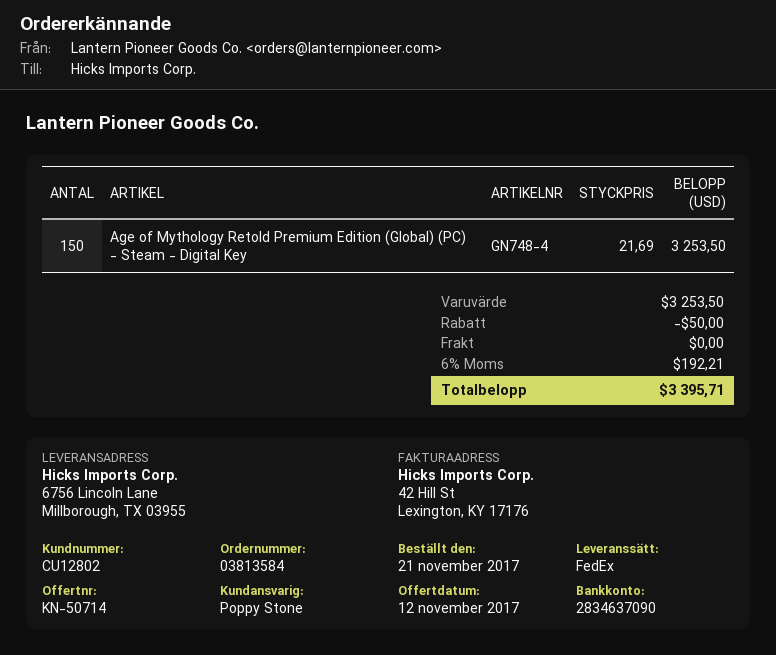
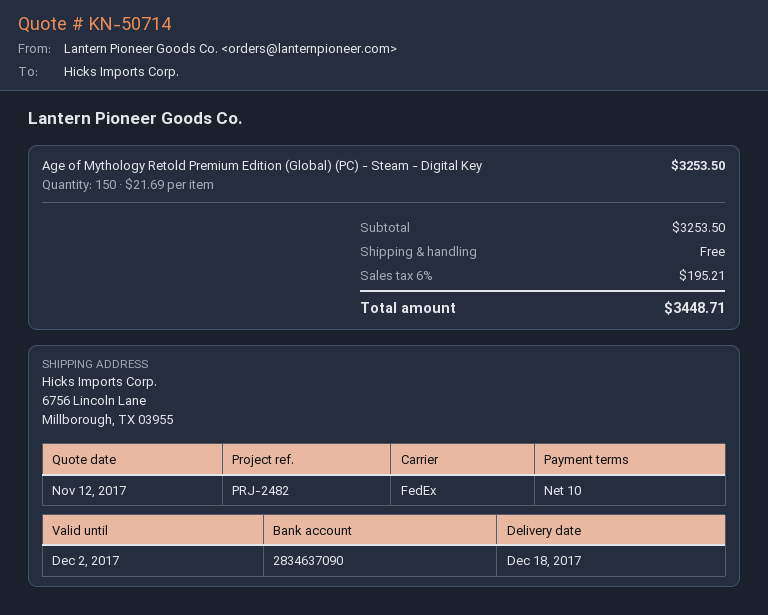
discount: 50.00 -> none
tax: 6% = 192.21 -> 6% = 195.21
total: 3395.71 -> 3448.71

